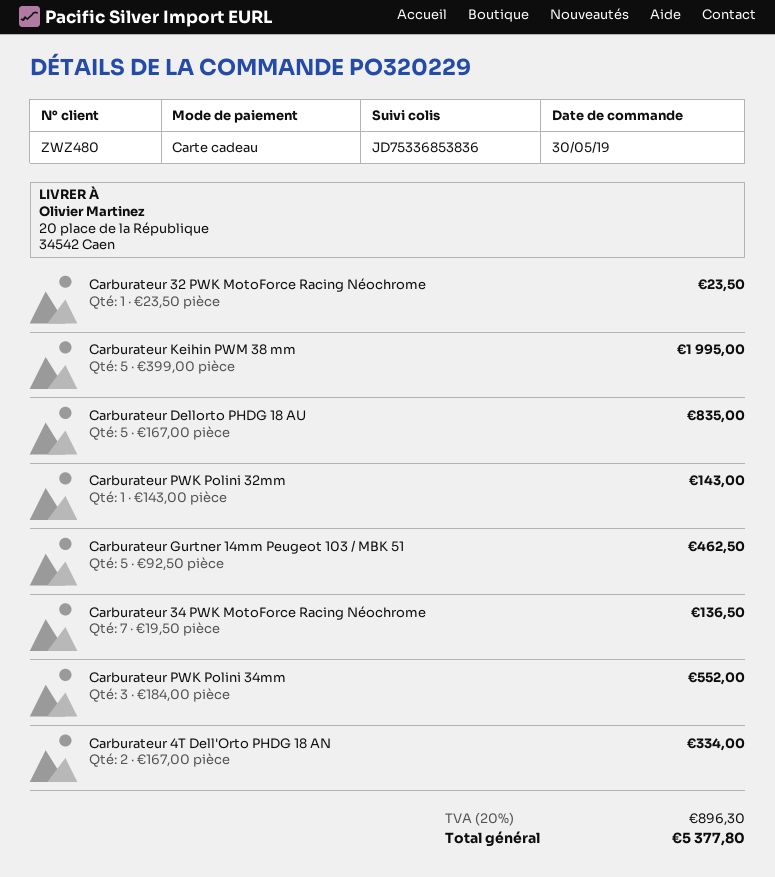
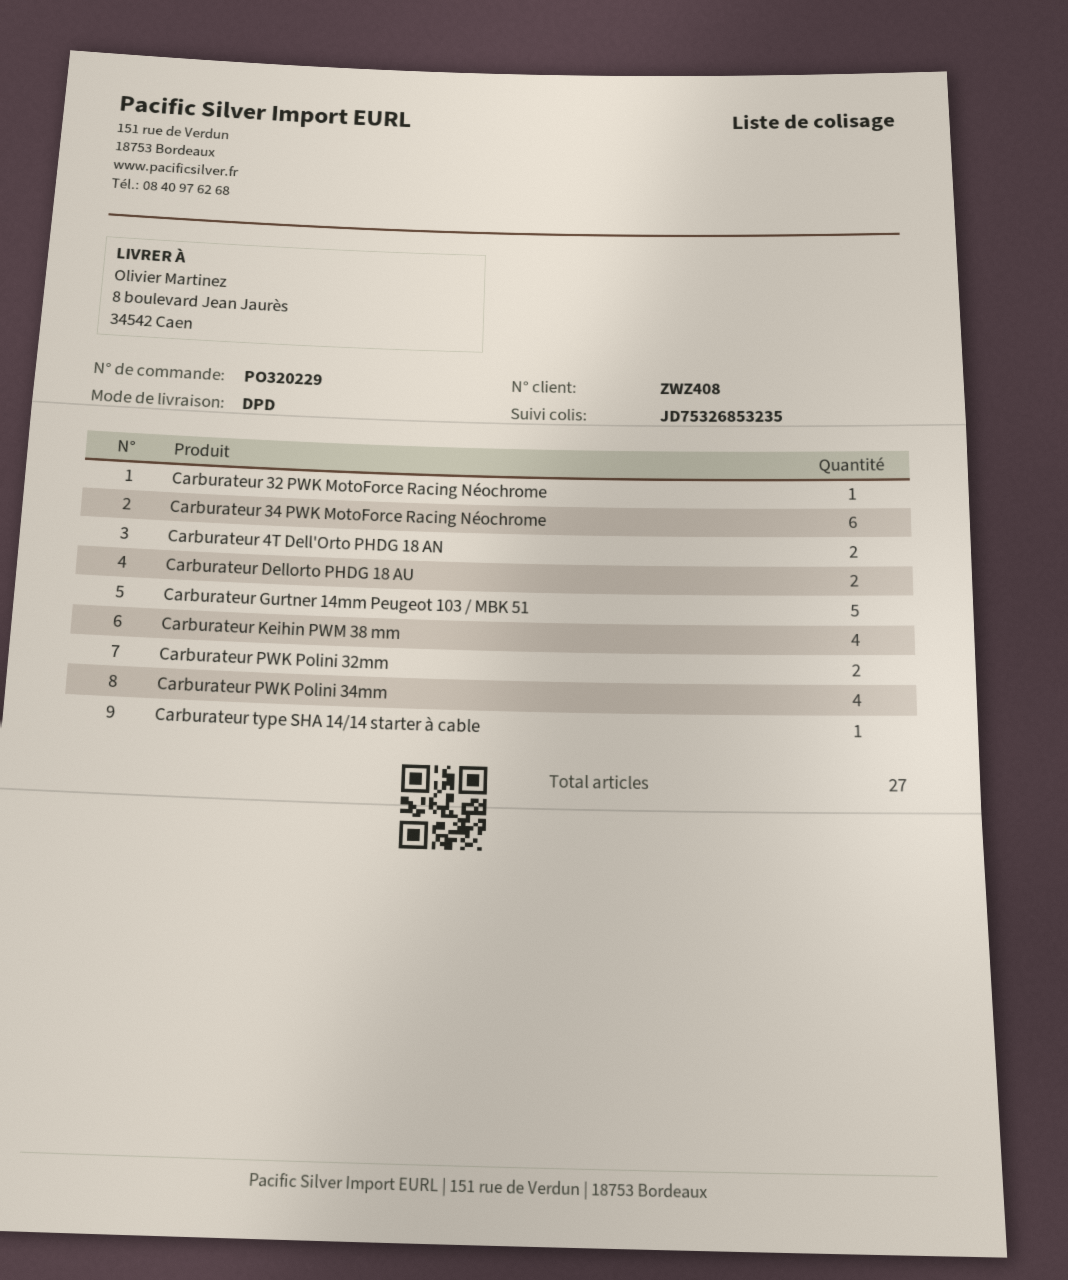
customer number: ZWZ480 -> ZWZ408
tracking number: JD75336853836 -> JD75326853235
ship to: 20 place de la République, 34542 Caen -> 8 boulevard Jean Jaurès, 34542 Caen
Carburateur Keihin PWM 38 mm: 5 -> 4
Carburateur Dellorto PHDG 18 AU: 5 -> 2
Carburateur PWK Polini 32mm: 1 -> 2
Carburateur 34 PWK MotoForce Racing Néochrome: 7 -> 6
Carburateur PWK Polini 34mm: 3 -> 4
Carburateur type SHA 14/14 starter à cable: none -> 1

